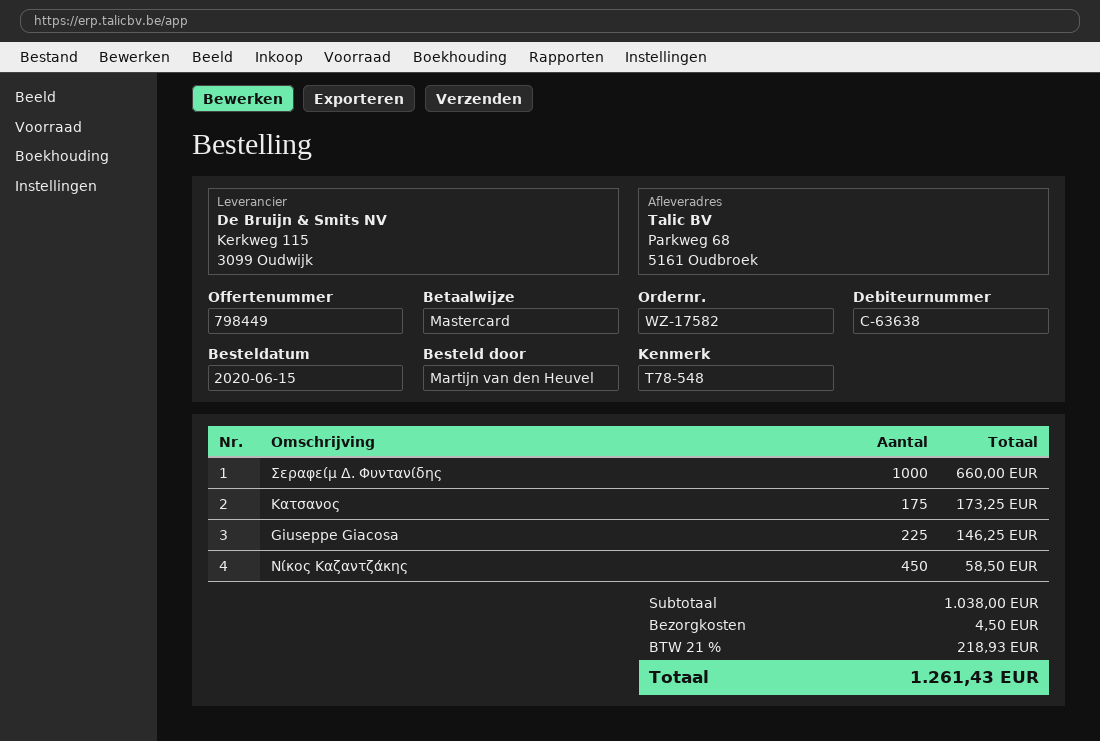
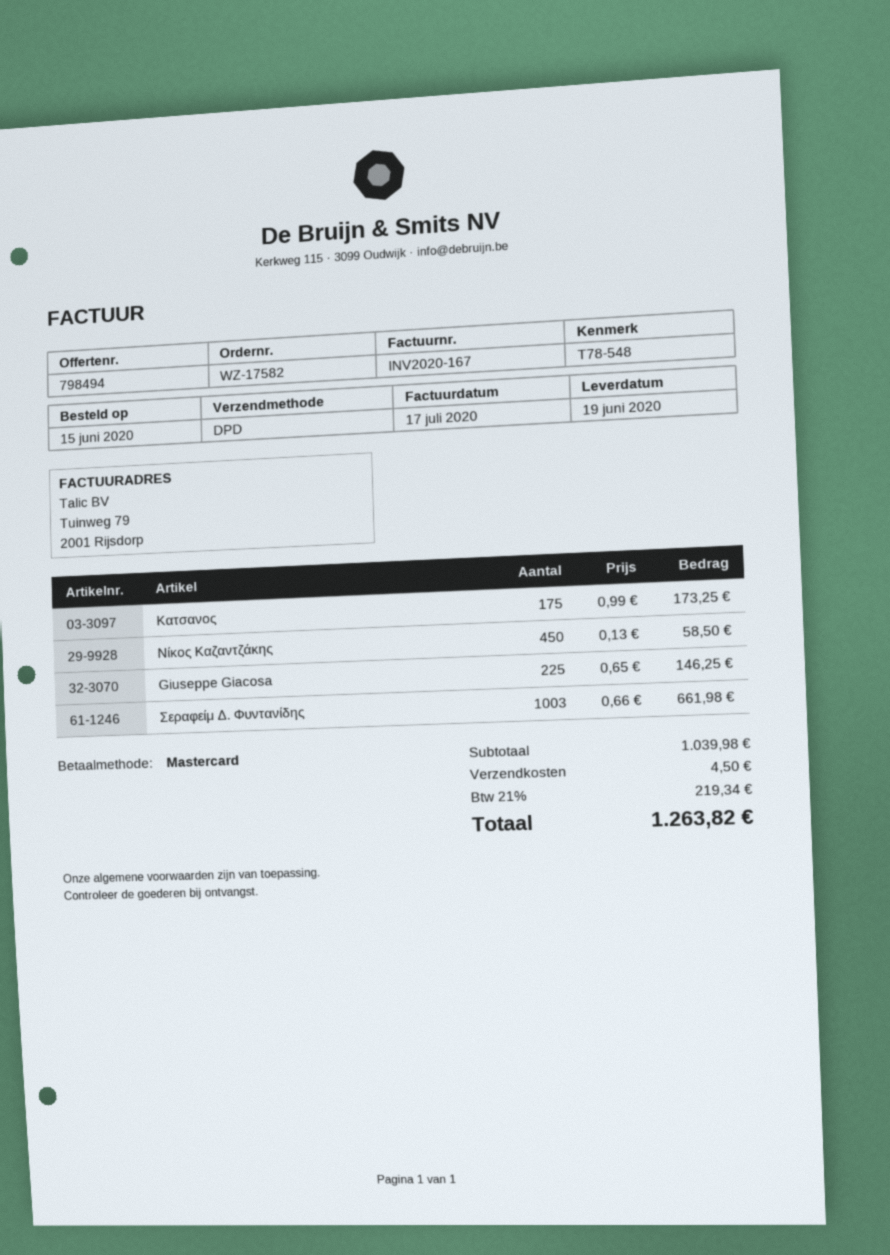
quote number: 798449 -> 798494
Σεραφείμ Δ. Φυντανίδης: 1000 for 660.00 -> 1003 for 661.98
subtotal: 1038.00 -> 1039.98
tax: 21% = 218.93 -> 21% = 219.34
total: 1261.43 -> 1263.82

